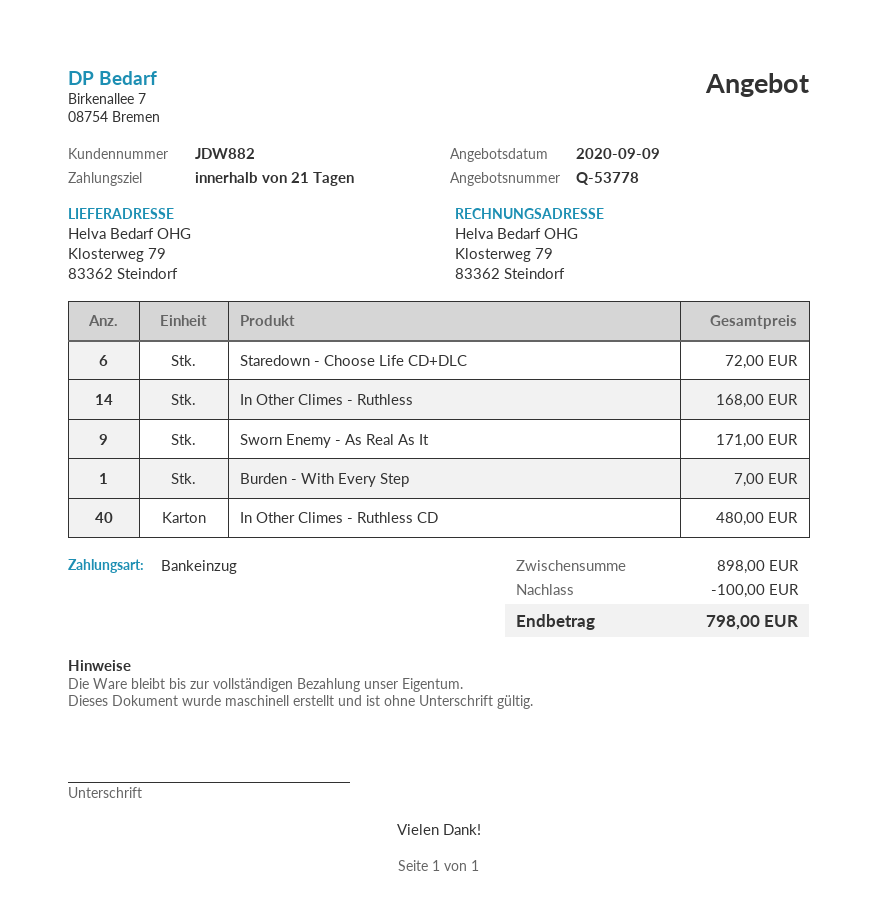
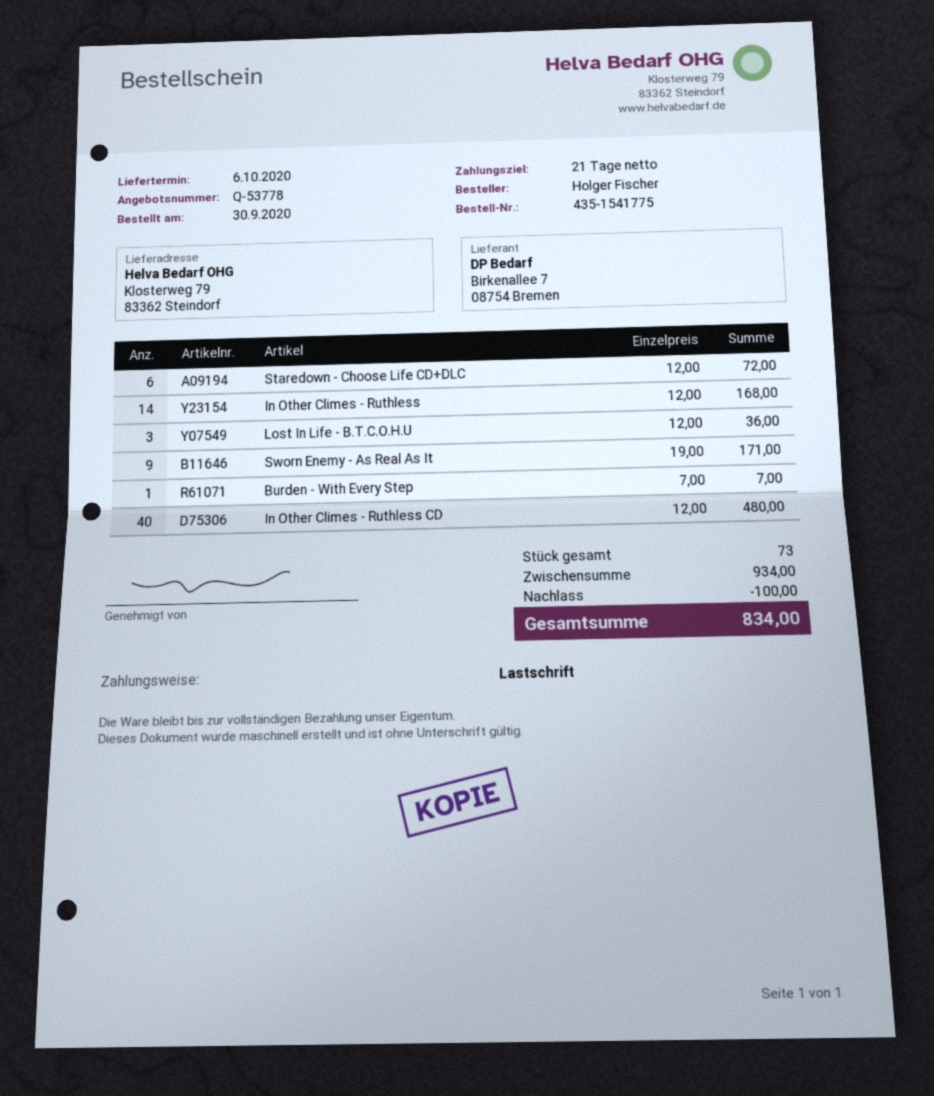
Lost In Life - B.T.C.O.H.U: none -> 3 for 36.00
subtotal: 898.00 -> 934.00
total: 798.00 -> 834.00

